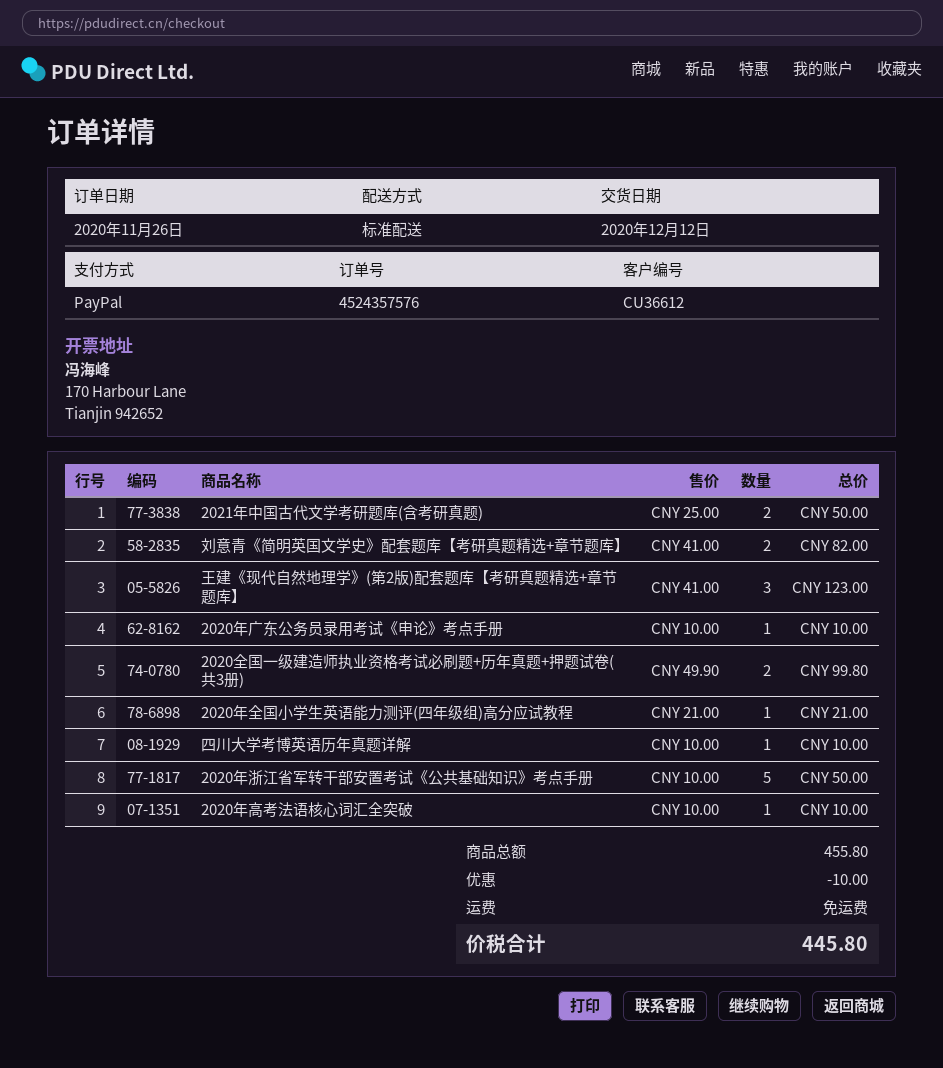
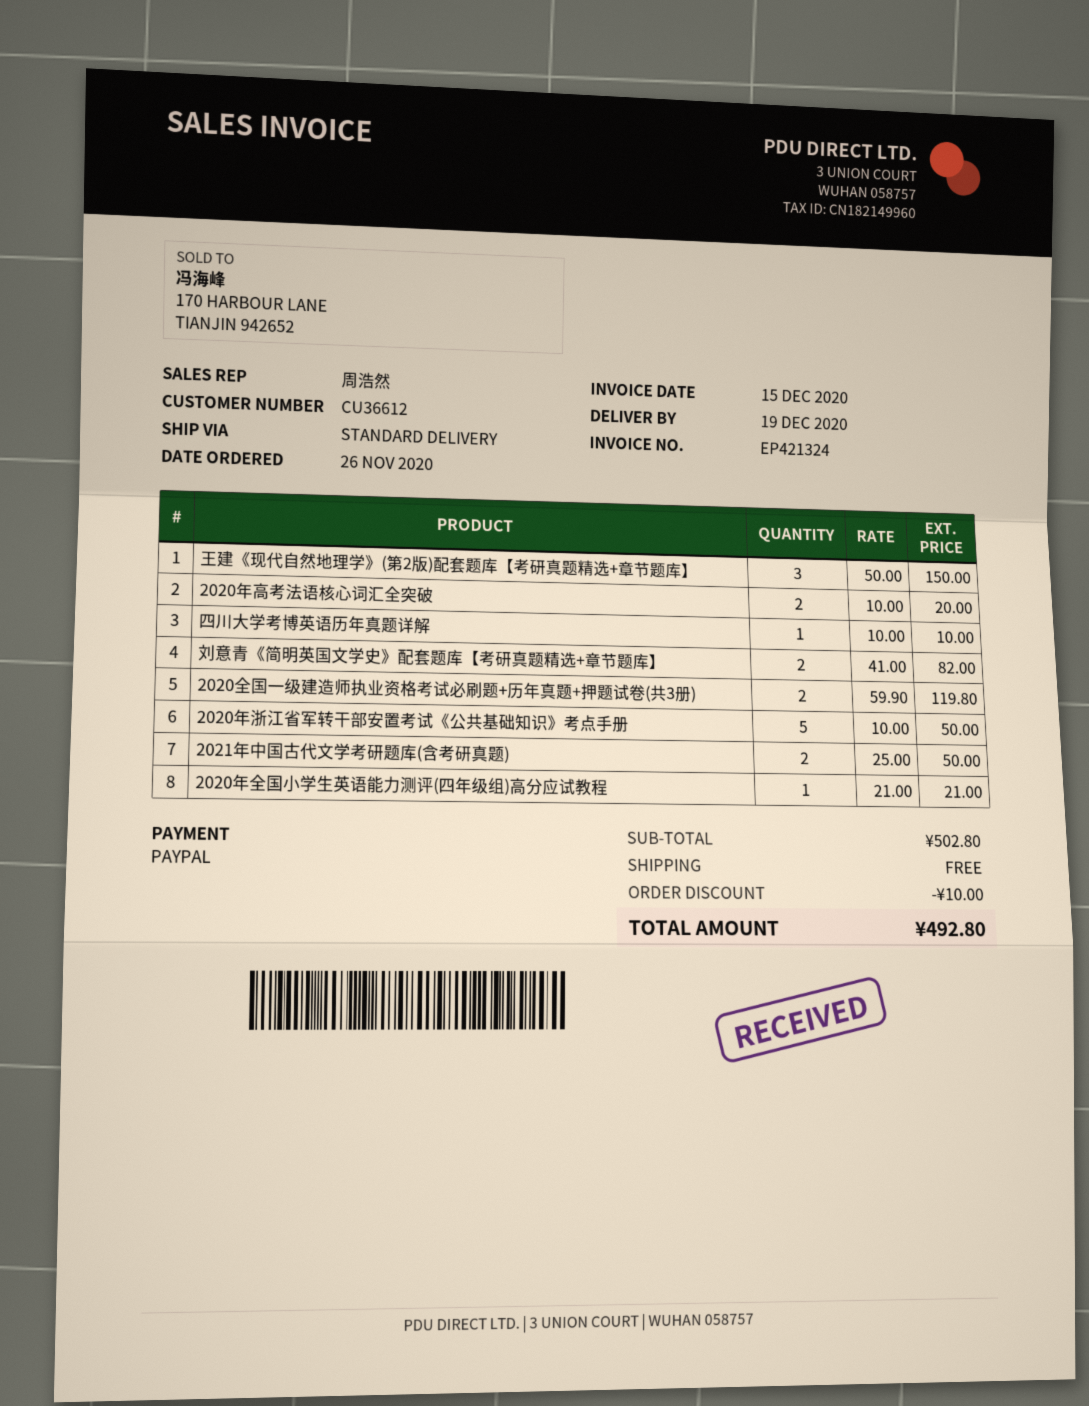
delivery date: 2020-12-12 -> 2020-12-19
王建《现代自然地理学》(第2版)配套题库【考研真题精选+章节题库】: 3 x 41.00 = 123.00 -> 3 x 50.00 = 150.00
2020年广东公务员录用考试《申论》考点手册: 1 x 10.00 = 10.00 -> none
2020全国一级建造师执业资格考试必刷题+历年真题+押题试卷(共3册): 2 x 49.90 = 99.80 -> 2 x 59.90 = 119.80
2020年高考法语核心词汇全突破: 1 x 10.00 = 10.00 -> 2 x 10.00 = 20.00
subtotal: 455.80 -> 502.80
total: 445.80 -> 492.80

